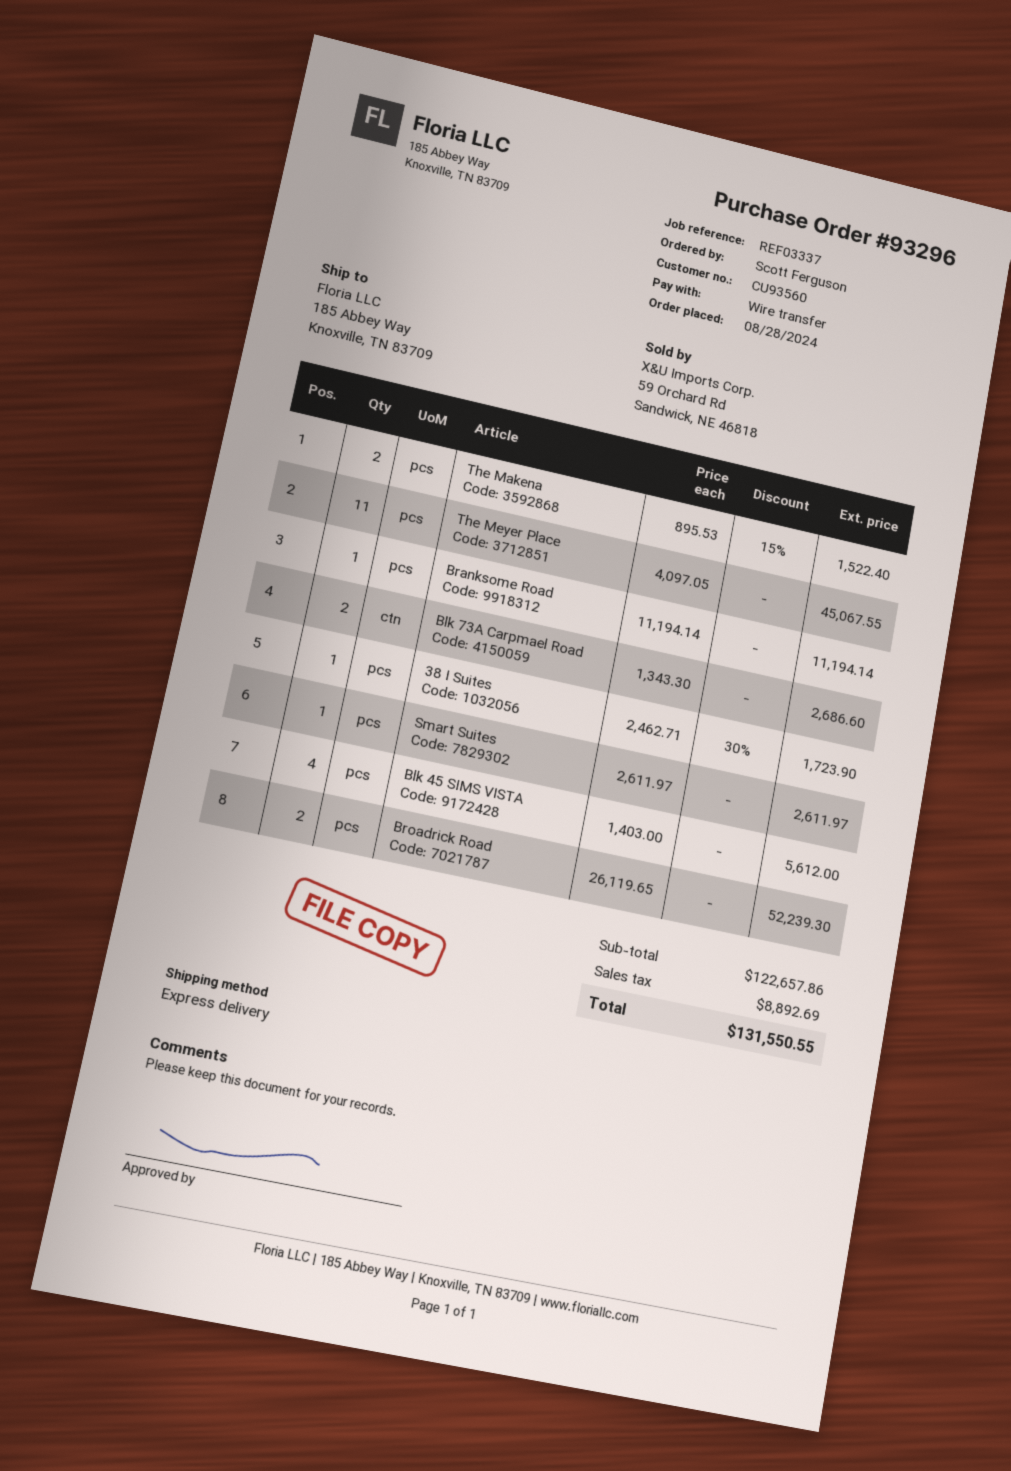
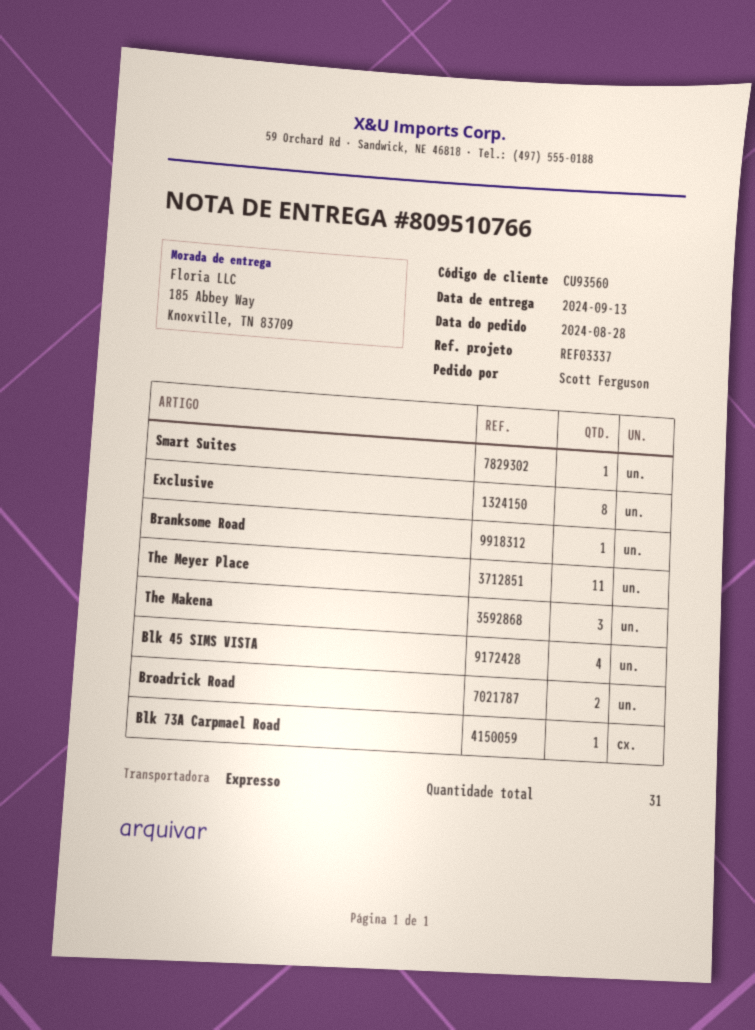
The Makena: 2 -> 3
Blk 73A Carpmael Road: 2 -> 1
38 I Suites: 1 -> none
Exclusive: none -> 8

